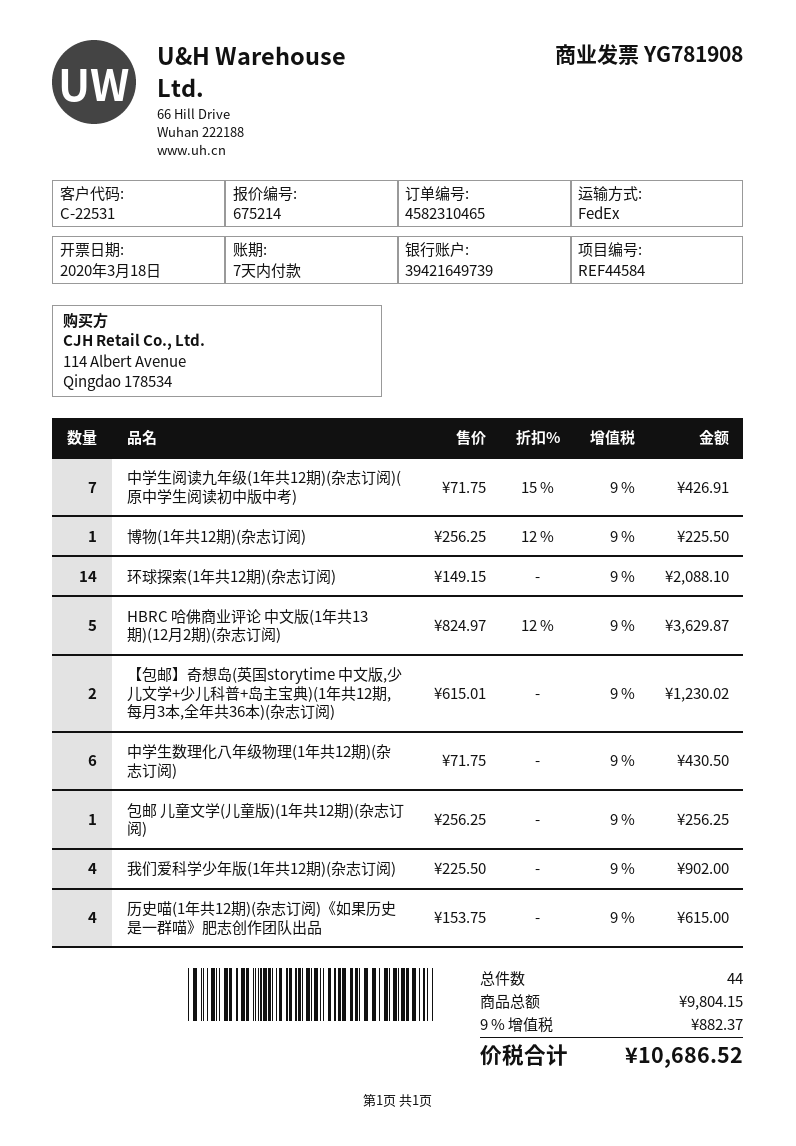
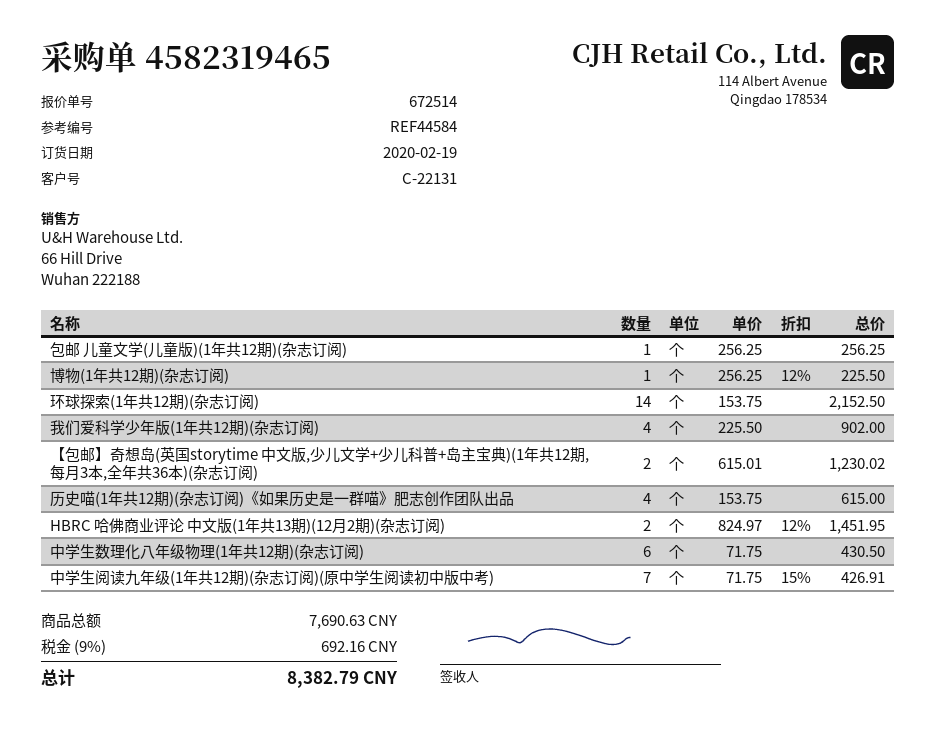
quote number: 675214 -> 672514
order number: 4582310465 -> 4582319465
customer number: C-22531 -> C-22131
环球探索(1年共12期)(杂志订阅): 14 x 149.15 = 2088.10 -> 14 x 153.75 = 2152.50
HBRC 哈佛商业评论 中文版(1年共13期)(12月2期)(杂志订阅): 5 x 824.97 - 12% = 3629.87 -> 2 x 824.97 - 12% = 1451.95
subtotal: 9804.15 -> 7690.63
tax: 9% = 882.37 -> 9% = 692.16
total: 10686.52 -> 8382.79

